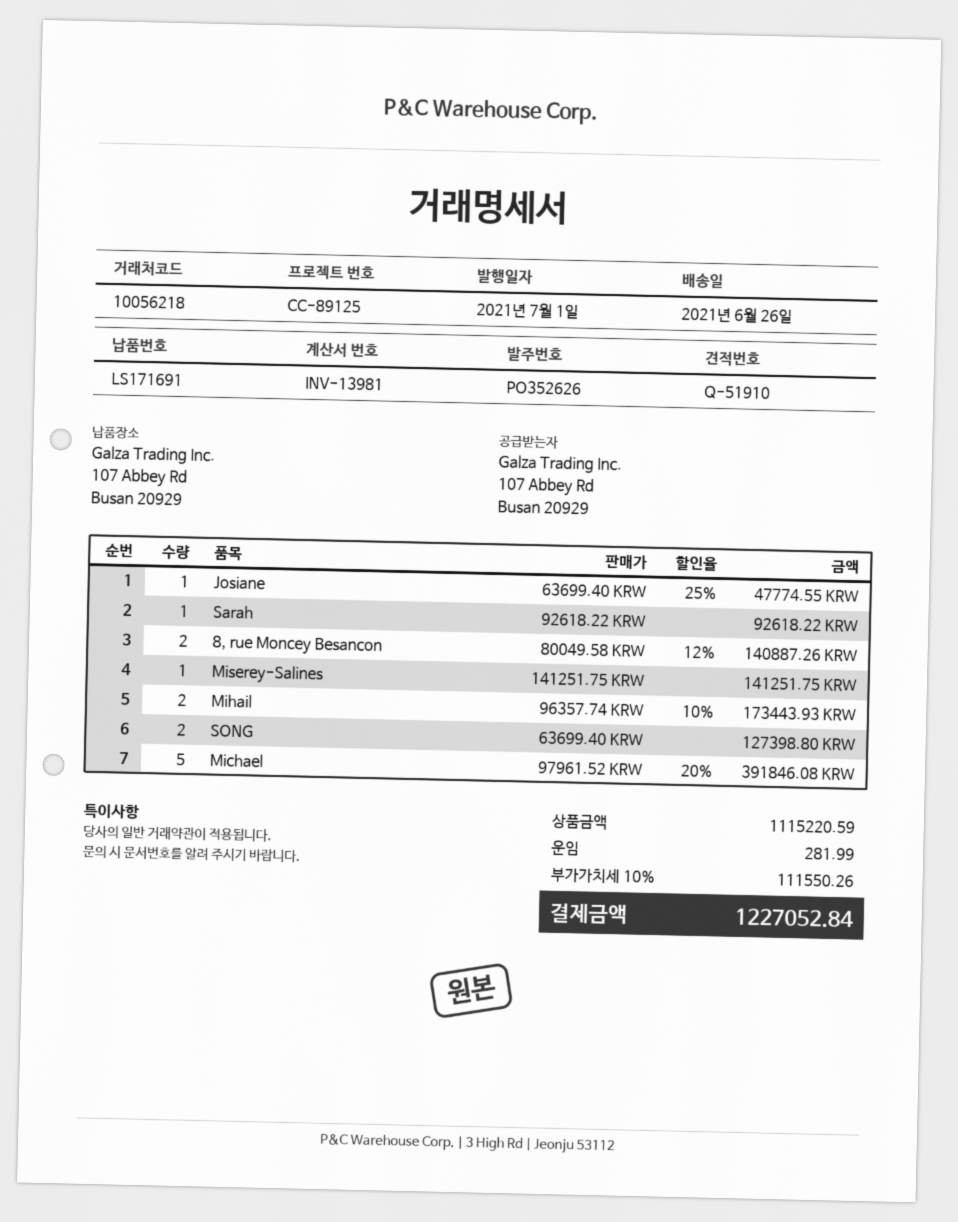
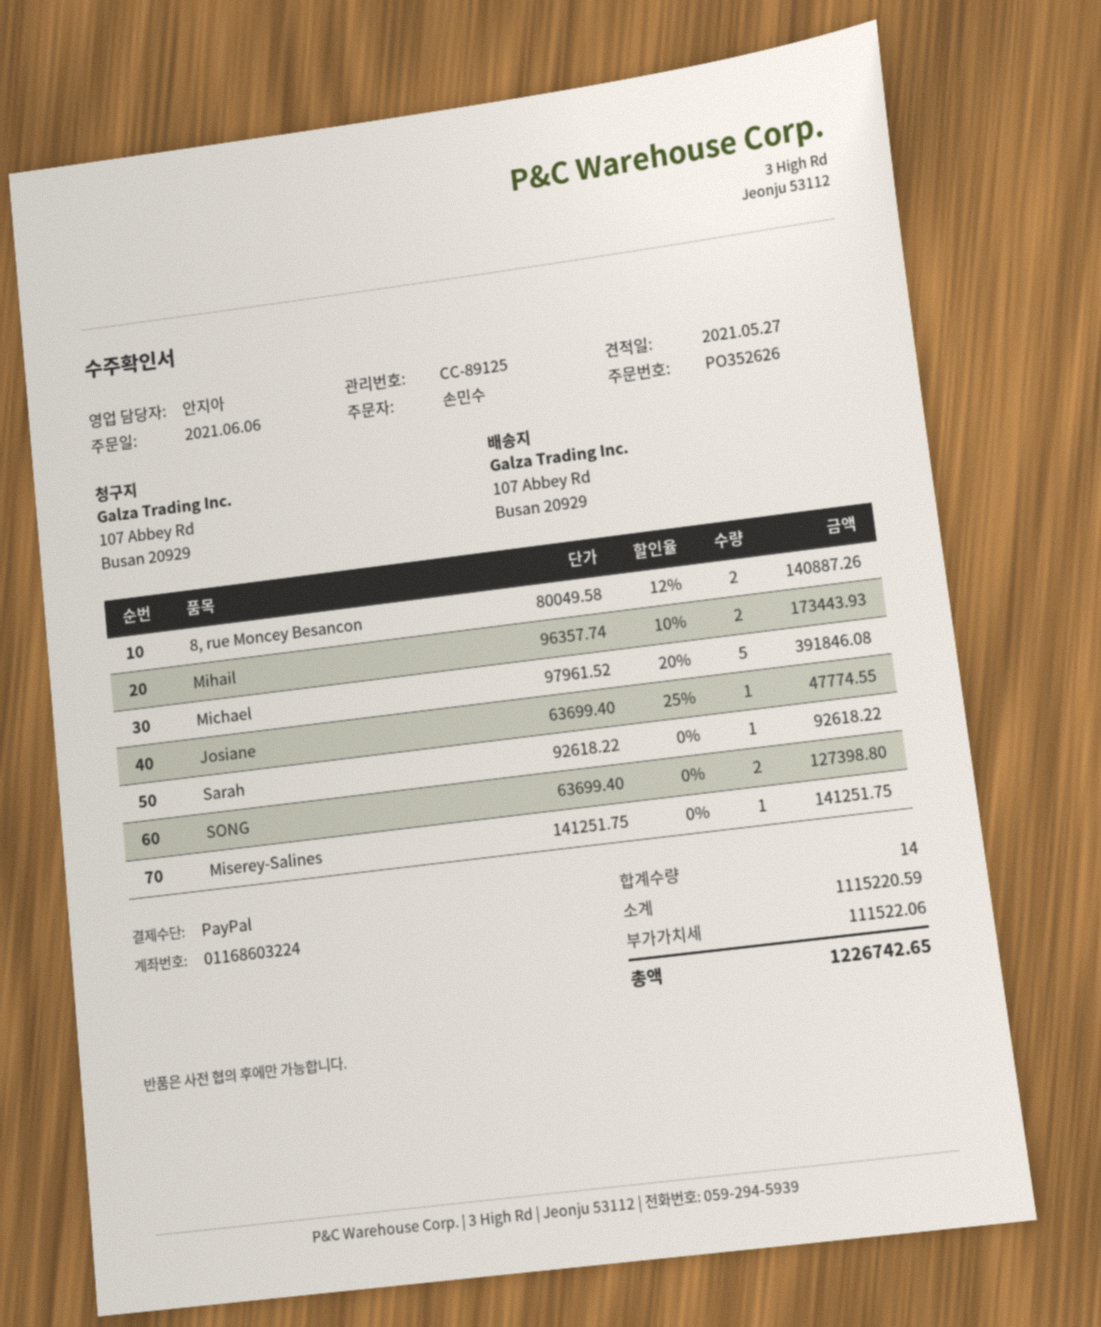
shipping: 281.99 -> none
tax: 111550.26 -> 111522.06
total: 1227052.84 -> 1226742.65

